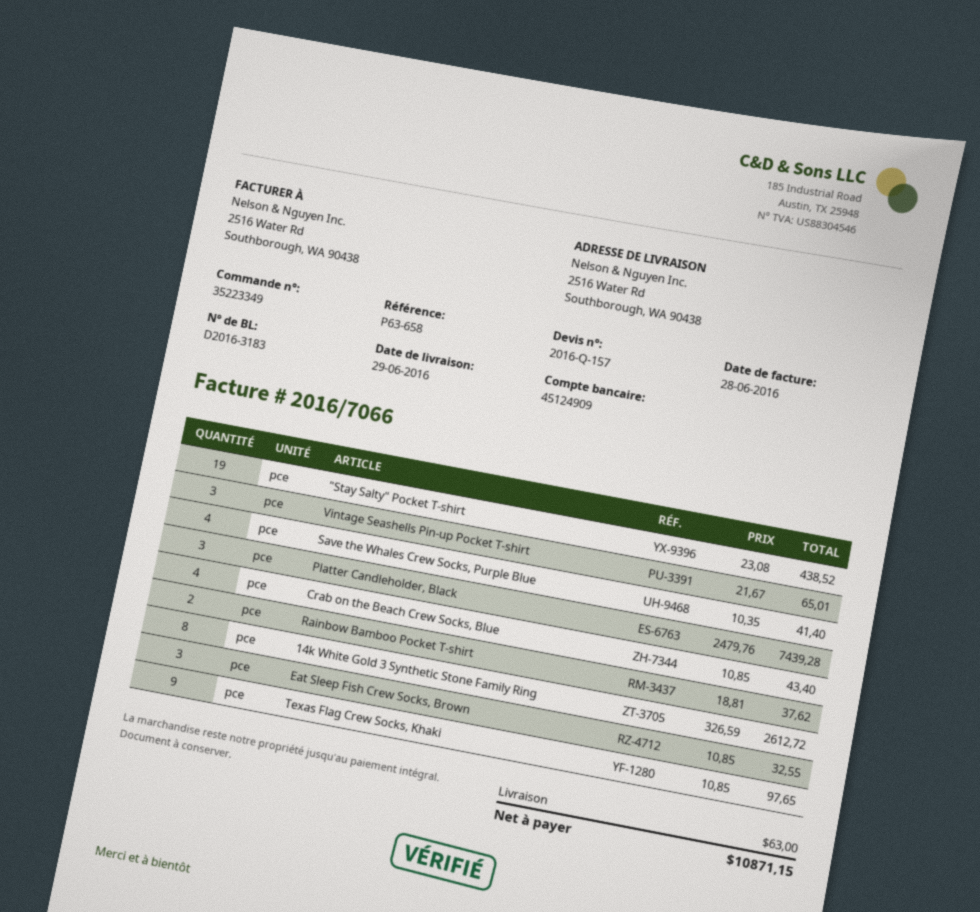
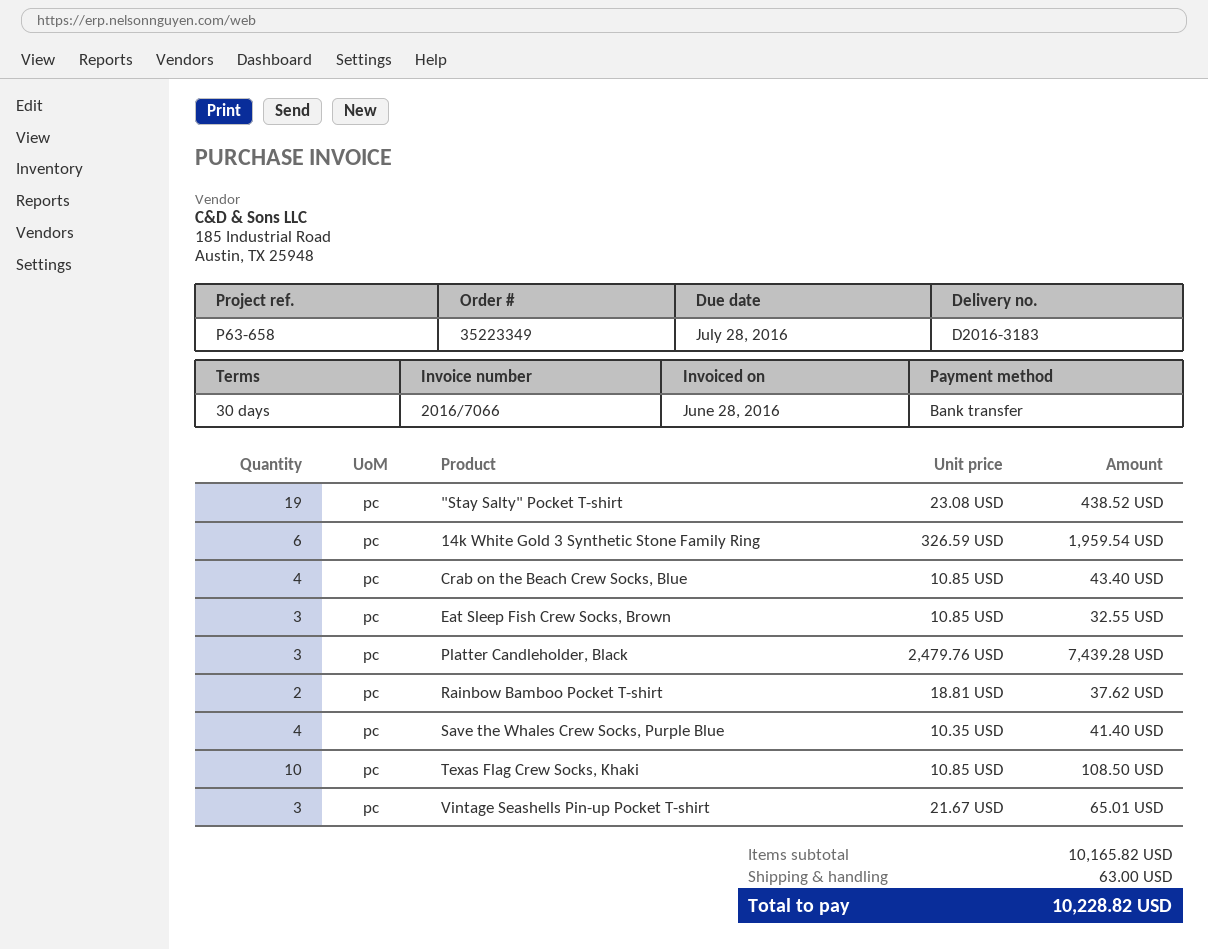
14k White Gold 3 Synthetic Stone Family Ring: 8 x 326.59 = 2612.72 -> 6 x 326.59 = 1959.54
Texas Flag Crew Socks, Khaki: 9 x 10.85 = 97.65 -> 10 x 10.85 = 108.50
total: 10871.15 -> 10228.82

